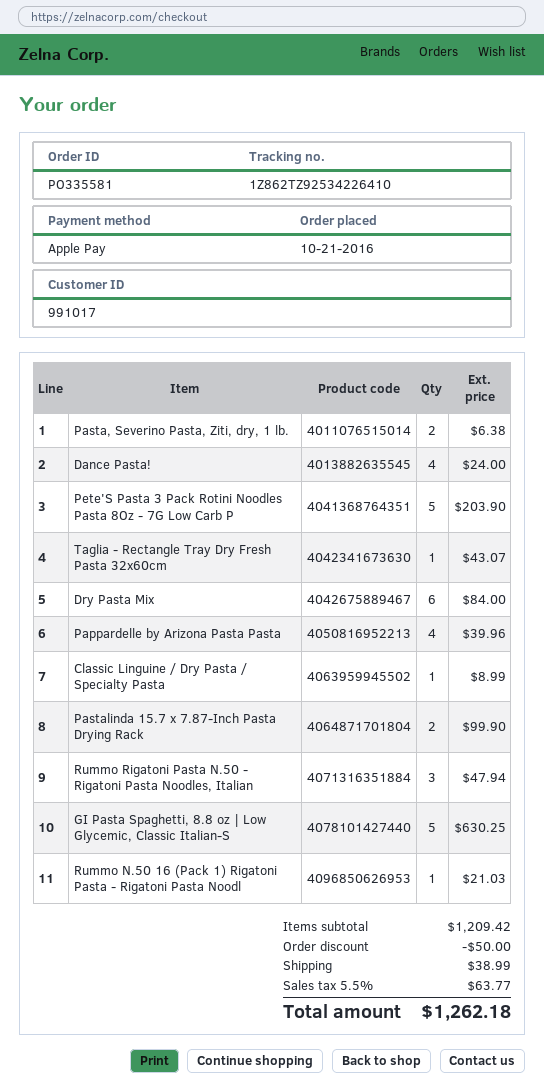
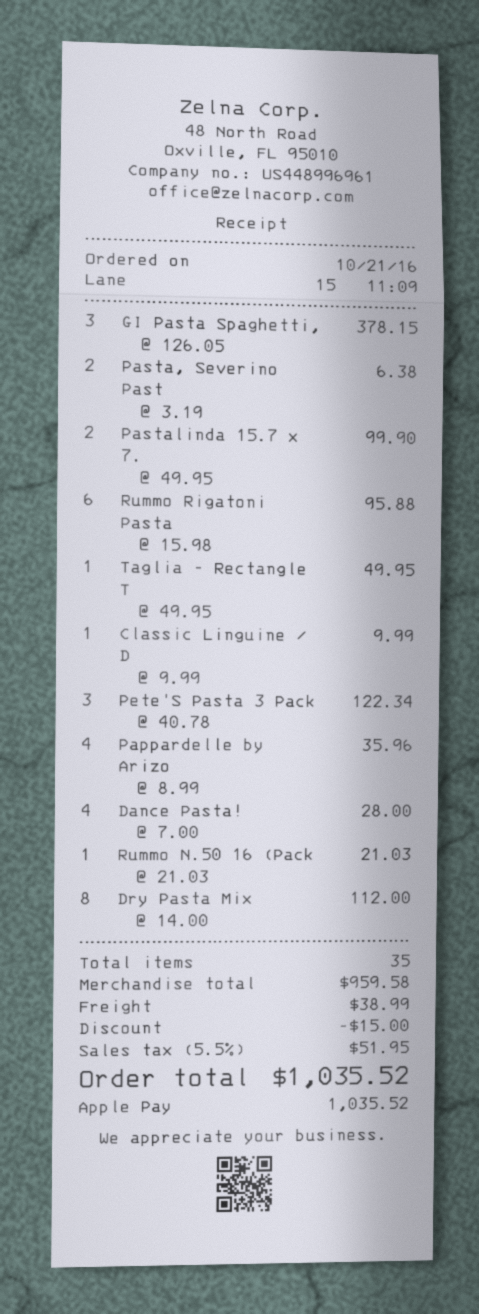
Dance Pasta!: 4 for 24.00 -> 4 for 28.00
Pete'S Pasta 3 Pack Rotini Noodles Pasta 8Oz - 7G Low Carb P: 5 for 203.90 -> 3 for 122.34
Taglia - Rectangle Tray Dry Fresh Pasta 32x60cm: 1 for 43.07 -> 1 for 49.95
Dry Pasta Mix: 6 for 84.00 -> 8 for 112.00
Pappardelle by Arizona Pasta Pasta: 4 for 39.96 -> 4 for 35.96
Classic Linguine / Dry Pasta / Specialty Pasta: 1 for 8.99 -> 1 for 9.99
Rummo Rigatoni Pasta N.50 - Rigatoni Pasta Noodles, Italian: 3 for 47.94 -> 6 for 95.88
GI Pasta Spaghetti, 8.8 oz | Low Glycemic, Classic Italian-S: 5 for 630.25 -> 3 for 378.15
subtotal: 1209.42 -> 959.58
discount: 50.00 -> 15.00
tax: 5.5% = 63.77 -> 5.5% = 51.95
total: 1262.18 -> 1035.52

